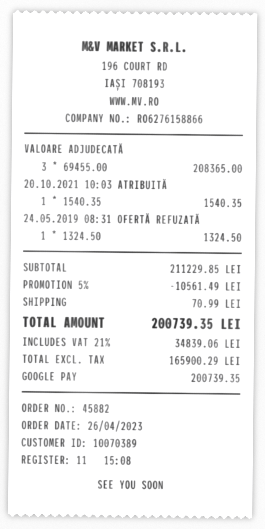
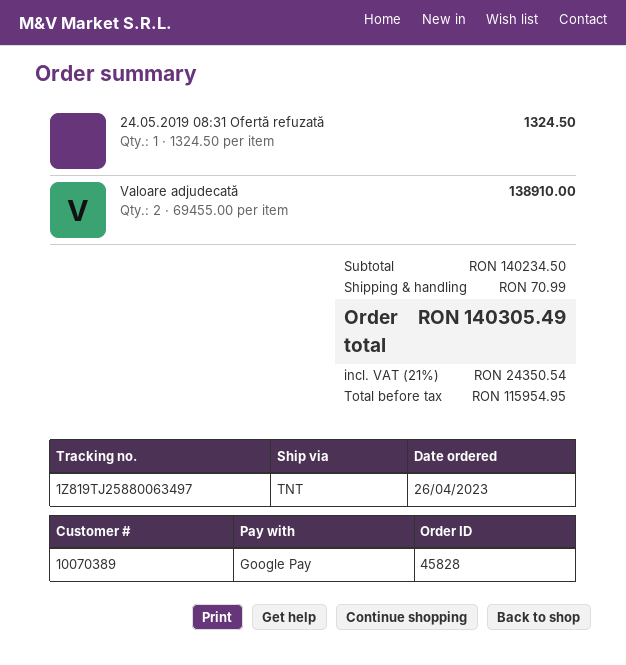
order number: 45882 -> 45828
VALOARE ADJUDECATĂ: 3 x 69455.00 = 208365.00 -> 2 x 69455.00 = 138910.00
20.10.2021 10:03 ATRIBUITĂ: 1 x 1540.35 = 1540.35 -> none
subtotal: 211229.85 -> 140234.50
discount: 5% = 10561.49 -> none
net: 165900.29 -> 115954.95
tax: 21% = 34839.06 -> 21% = 24350.54
total: 200739.35 -> 140305.49

